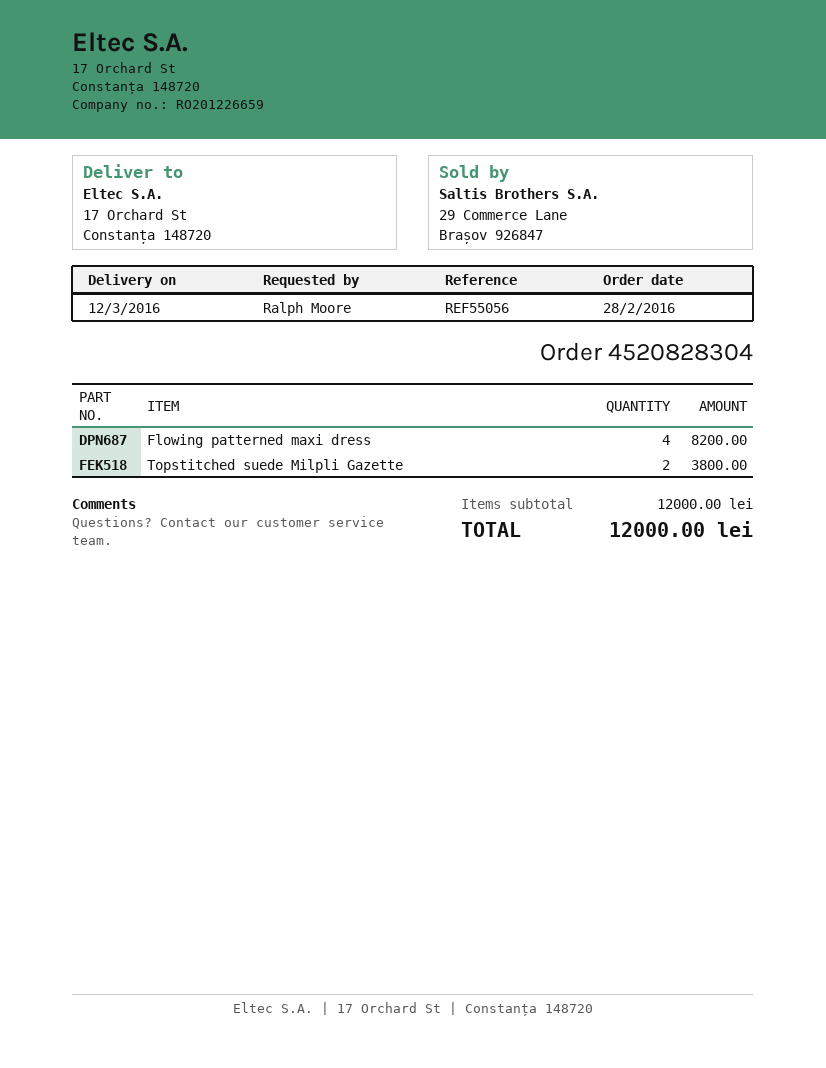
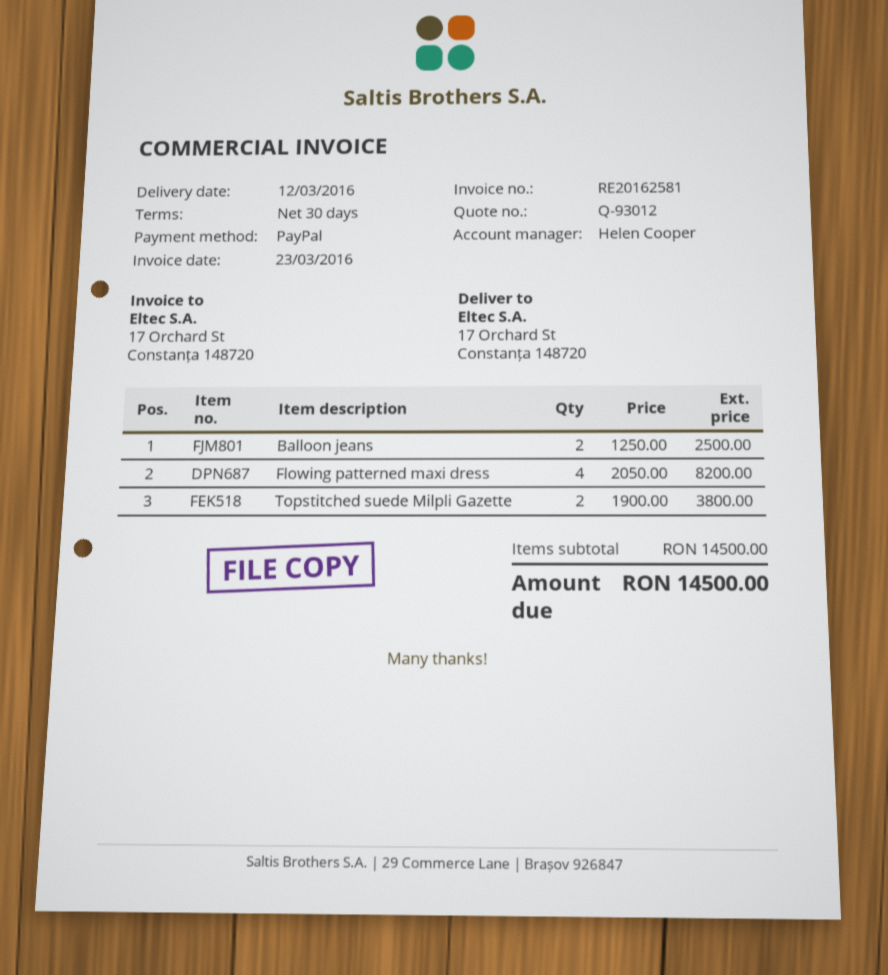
Balloon jeans: none -> 2 for 2500.00
subtotal: 12000.00 -> 14500.00
total: 12000.00 -> 14500.00

